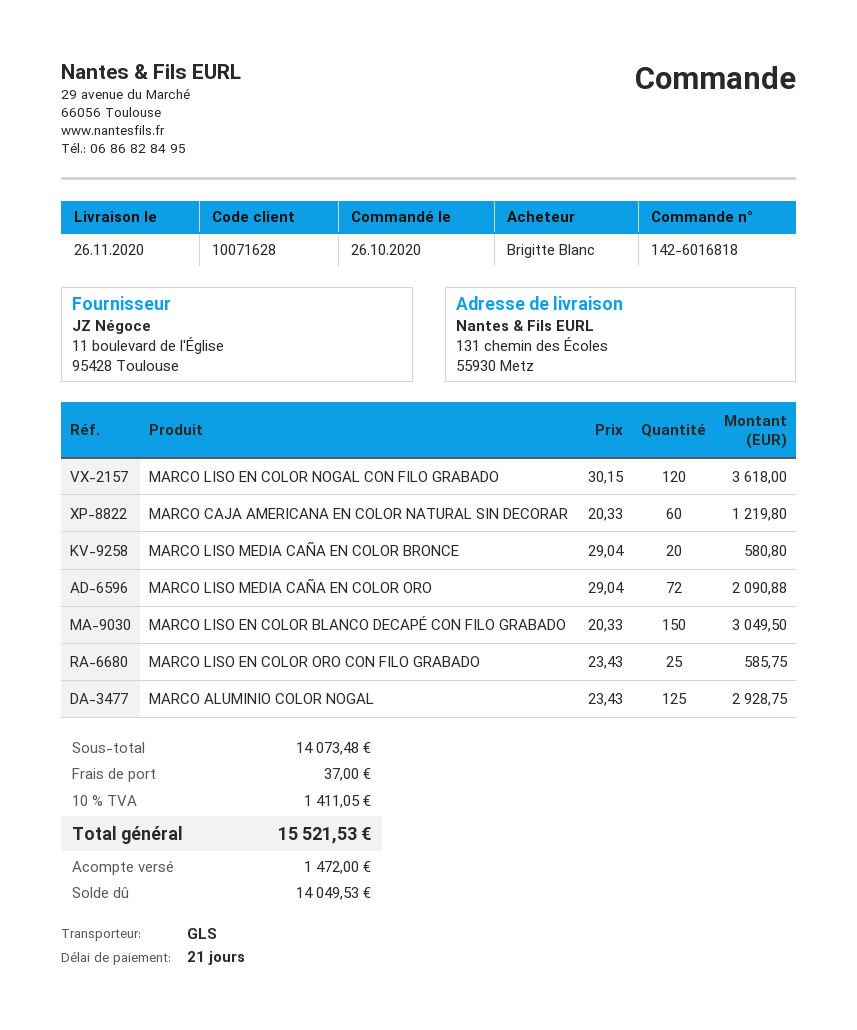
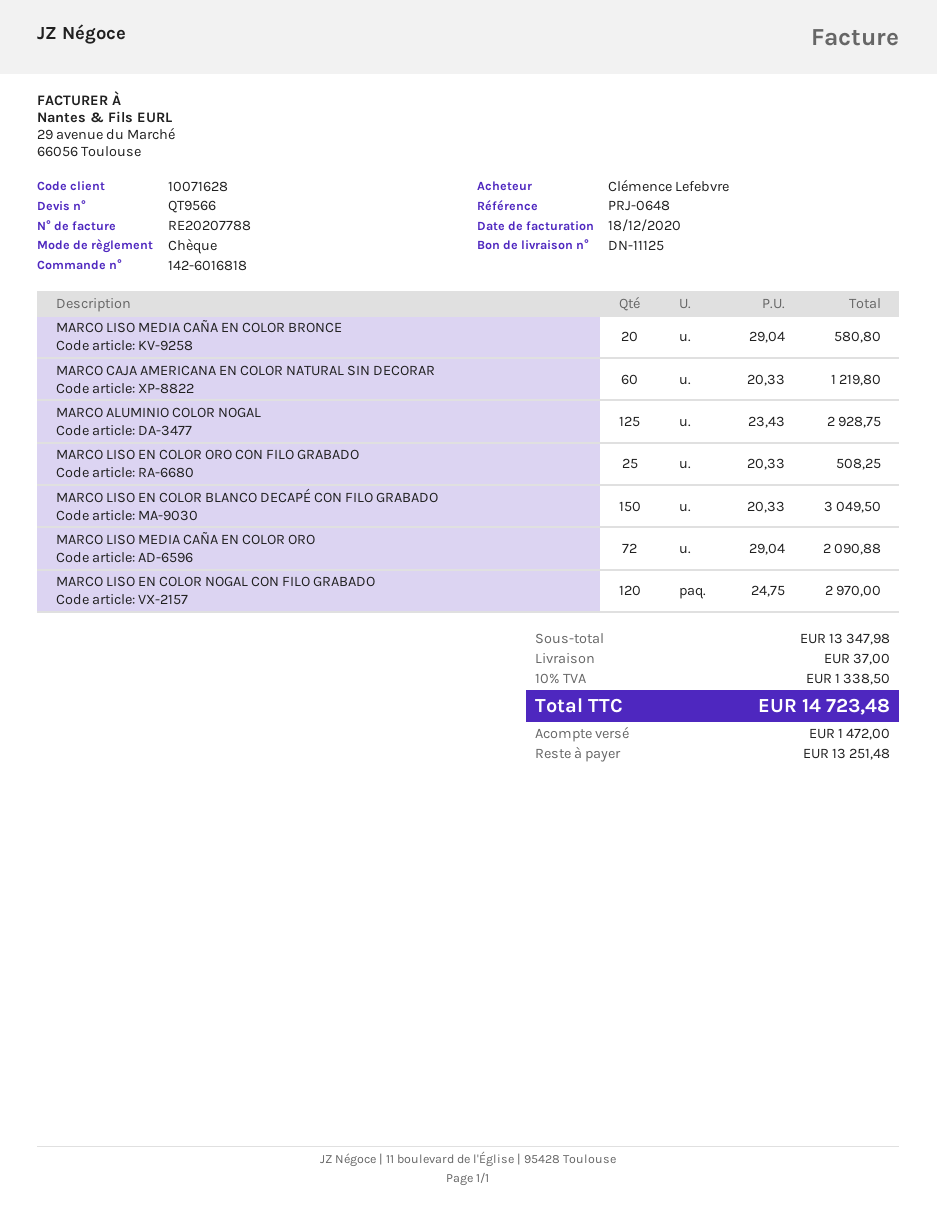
ordered by: Brigitte Blanc -> Clémence Lefebvre
MARCO LISO EN COLOR NOGAL CON FILO GRABADO: 120 x 30.15 = 3618.00 -> 120 x 24.75 = 2970.00
MARCO LISO EN COLOR ORO CON FILO GRABADO: 25 x 23.43 = 585.75 -> 25 x 20.33 = 508.25
subtotal: 14073.48 -> 13347.98
tax: 10% = 1411.05 -> 10% = 1338.50
total: 15521.53 -> 14723.48
balance: 14049.53 -> 13251.48

